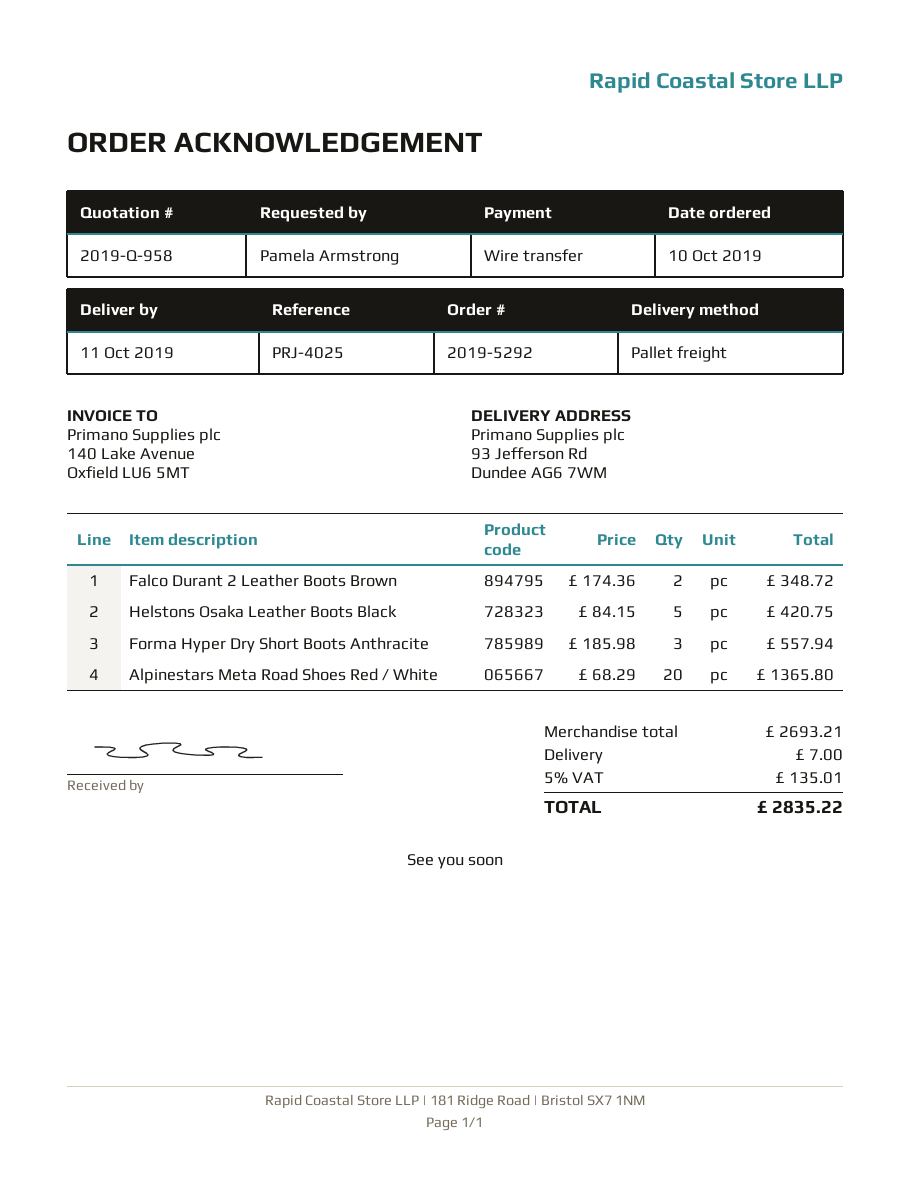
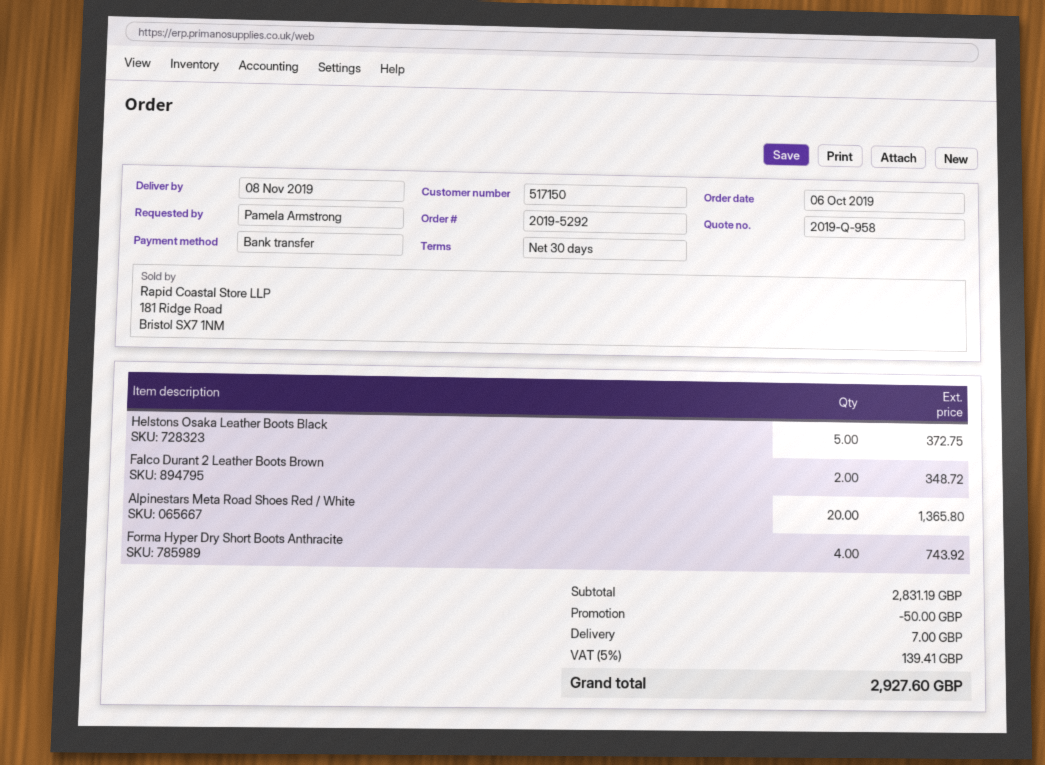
order date: 2019-10-10 -> 2019-10-06
delivery date: 2019-10-11 -> 2019-11-08
Helstons Osaka Leather Boots Black: 5 for 420.75 -> 5 for 372.75
Forma Hyper Dry Short Boots Anthracite: 3 for 557.94 -> 4 for 743.92
subtotal: 2693.21 -> 2831.19
discount: none -> 50.00
tax: 5% = 135.01 -> 5% = 139.41
total: 2835.22 -> 2927.60

